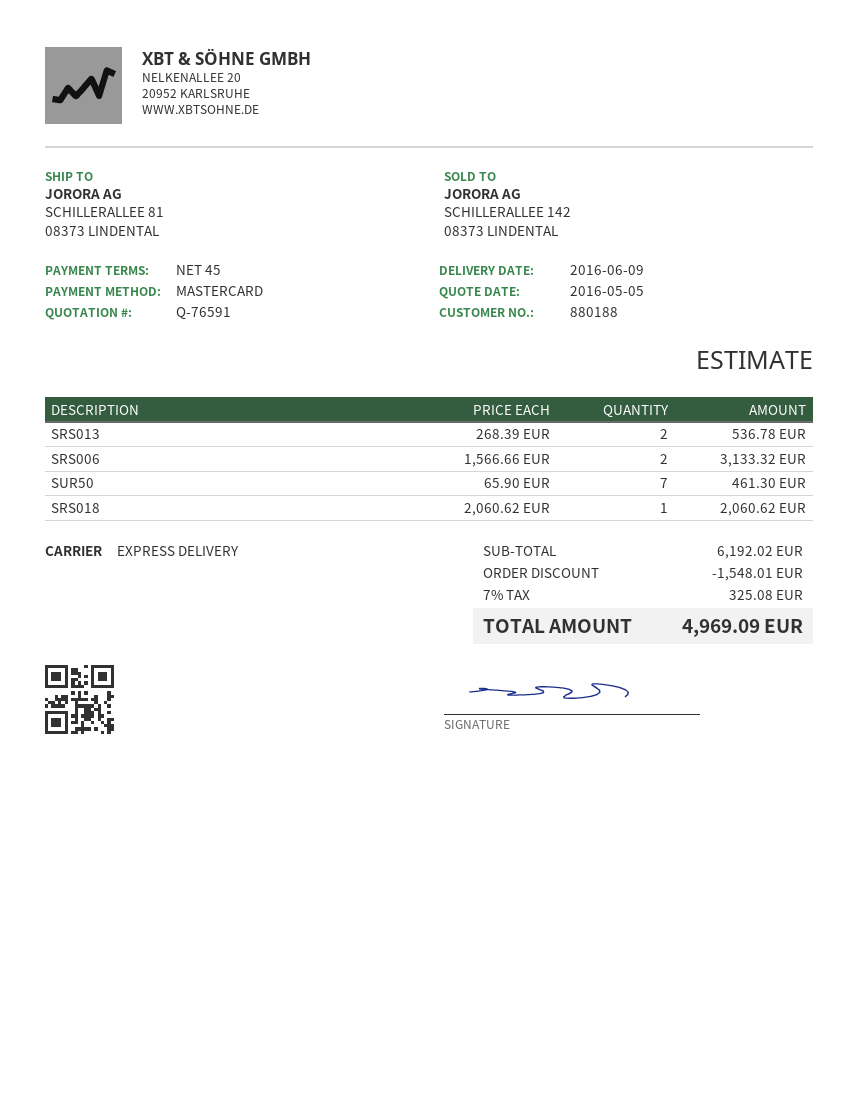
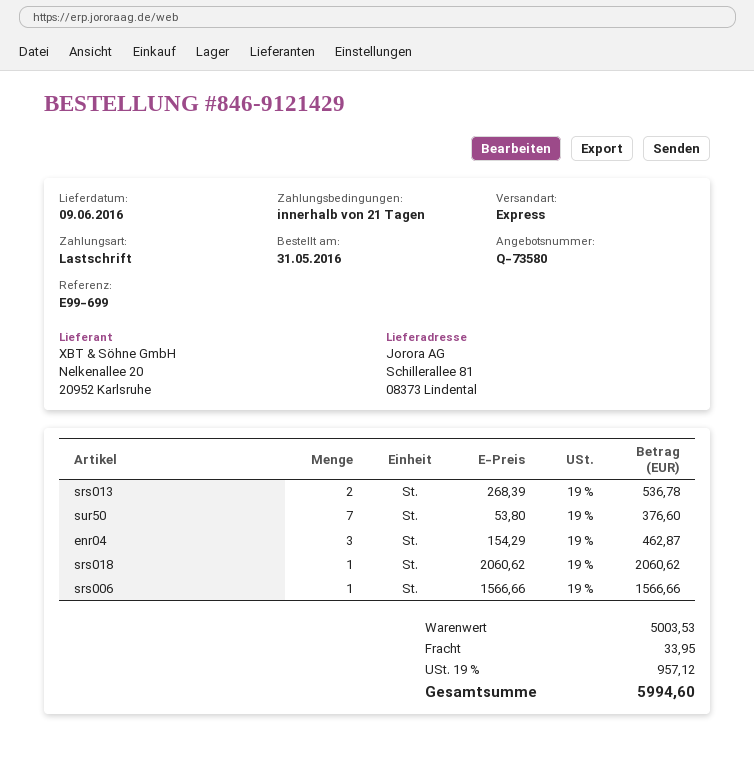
quote number: Q-76591 -> Q-73580
payment terms: 45 days -> 21 days
payment method: Mastercard -> direct debit
SRS006: 2 x 1566.66 = 3133.32 -> 1 x 1566.66 = 1566.66
SUR50: 7 x 65.90 = 461.30 -> 7 x 53.80 = 376.60
enr04: none -> 3 x 154.29 = 462.87
subtotal: 6192.02 -> 5003.53
discount: 1548.01 -> none
shipping: none -> 33.95
tax: 7% = 325.08 -> 19% = 957.12
total: 4969.09 -> 5994.60

